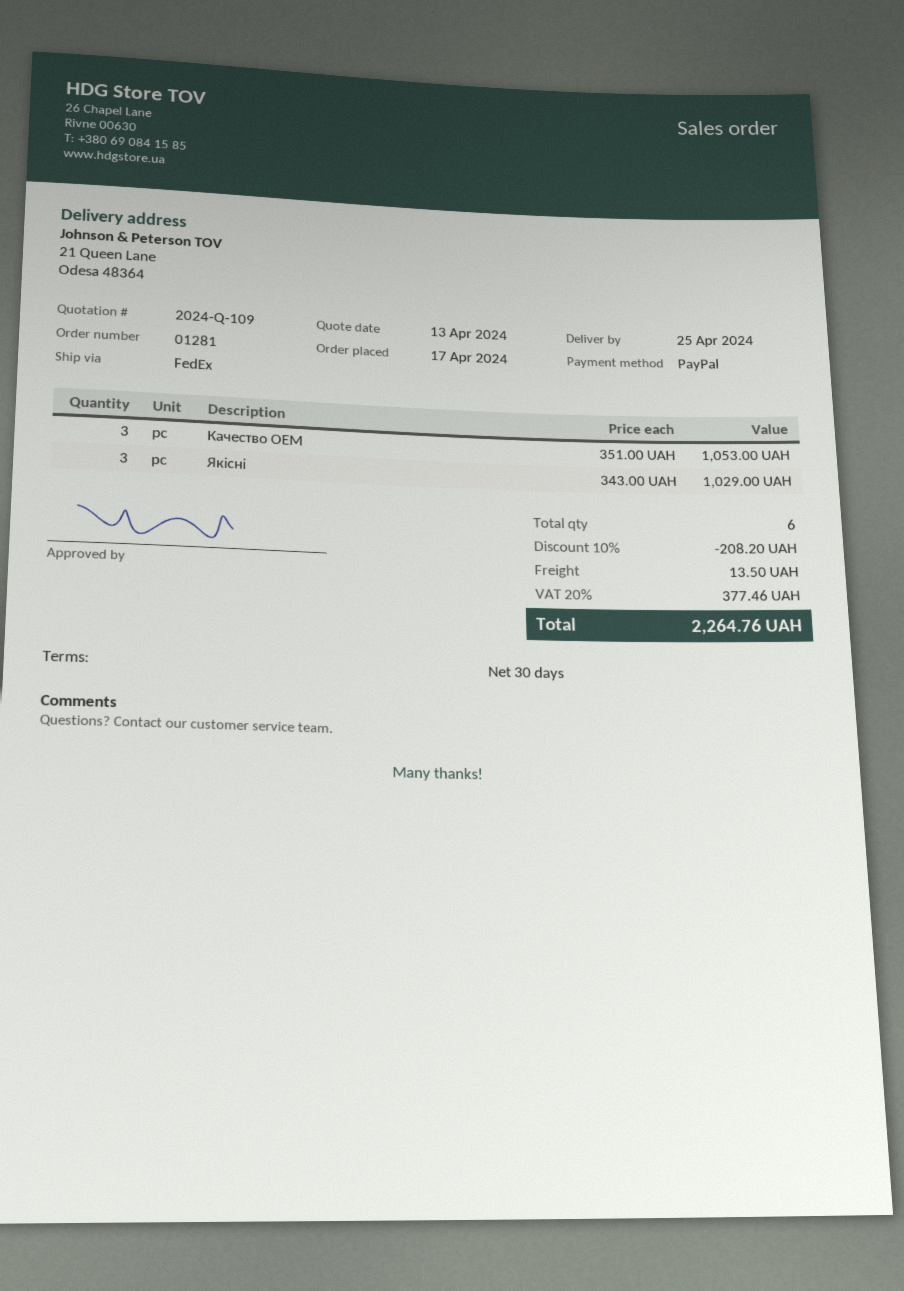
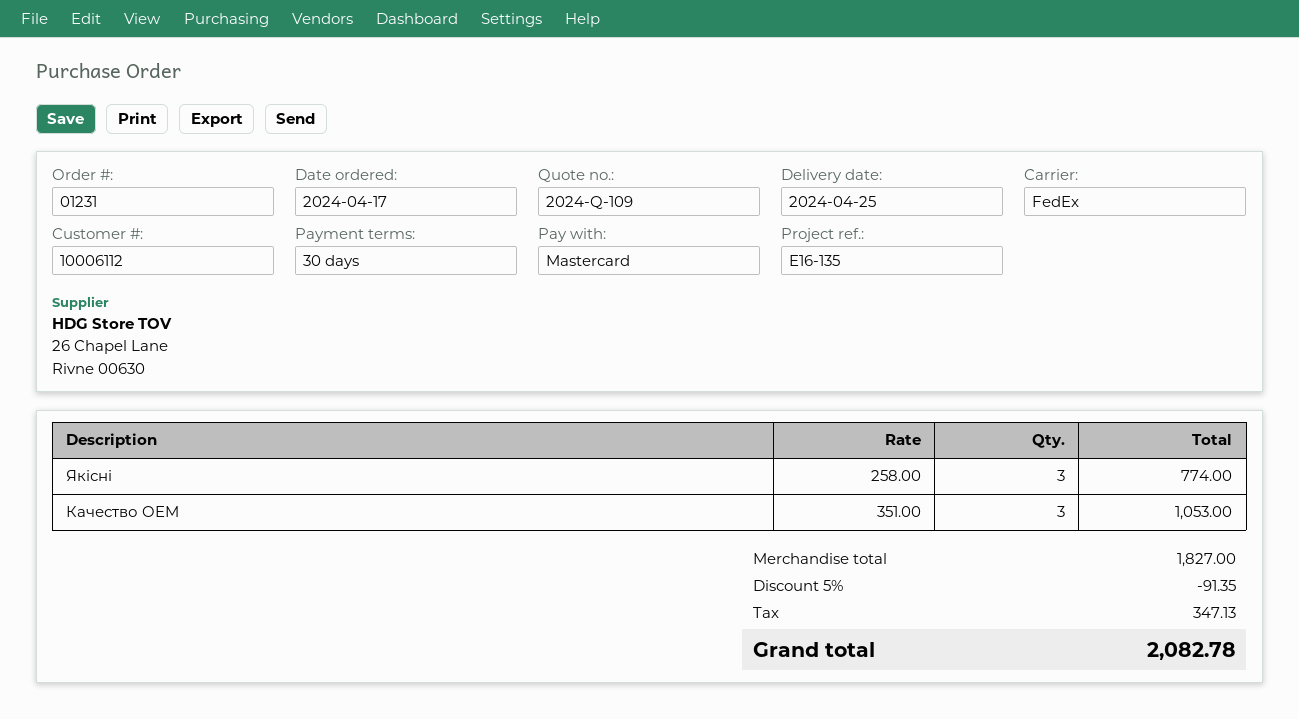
order number: 01281 -> 01231
payment method: PayPal -> Mastercard
Якісні: 3 x 343.00 = 1029.00 -> 3 x 258.00 = 774.00
discount: 10% = 208.20 -> 5% = 91.35
shipping: 13.50 -> none
tax: 377.46 -> 347.13
total: 2264.76 -> 2082.78

